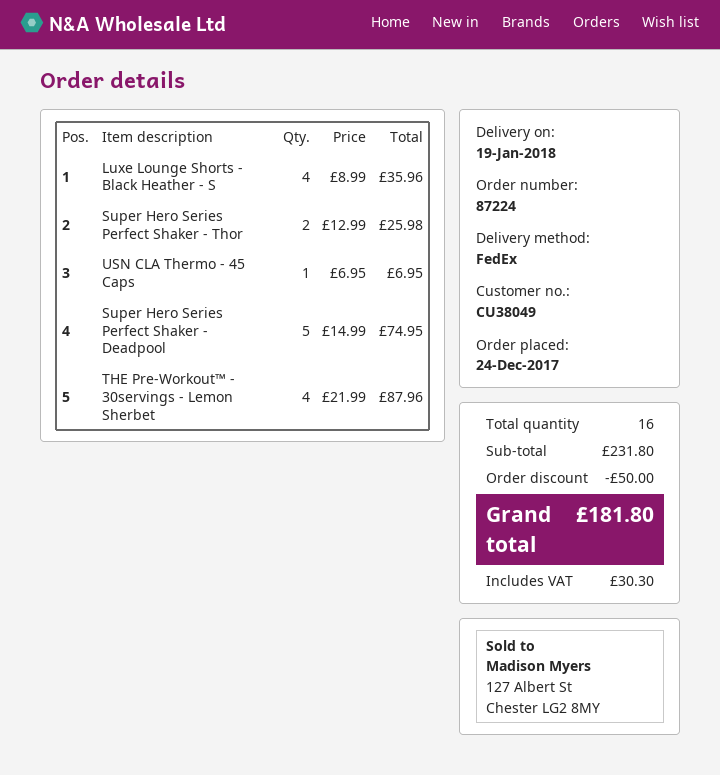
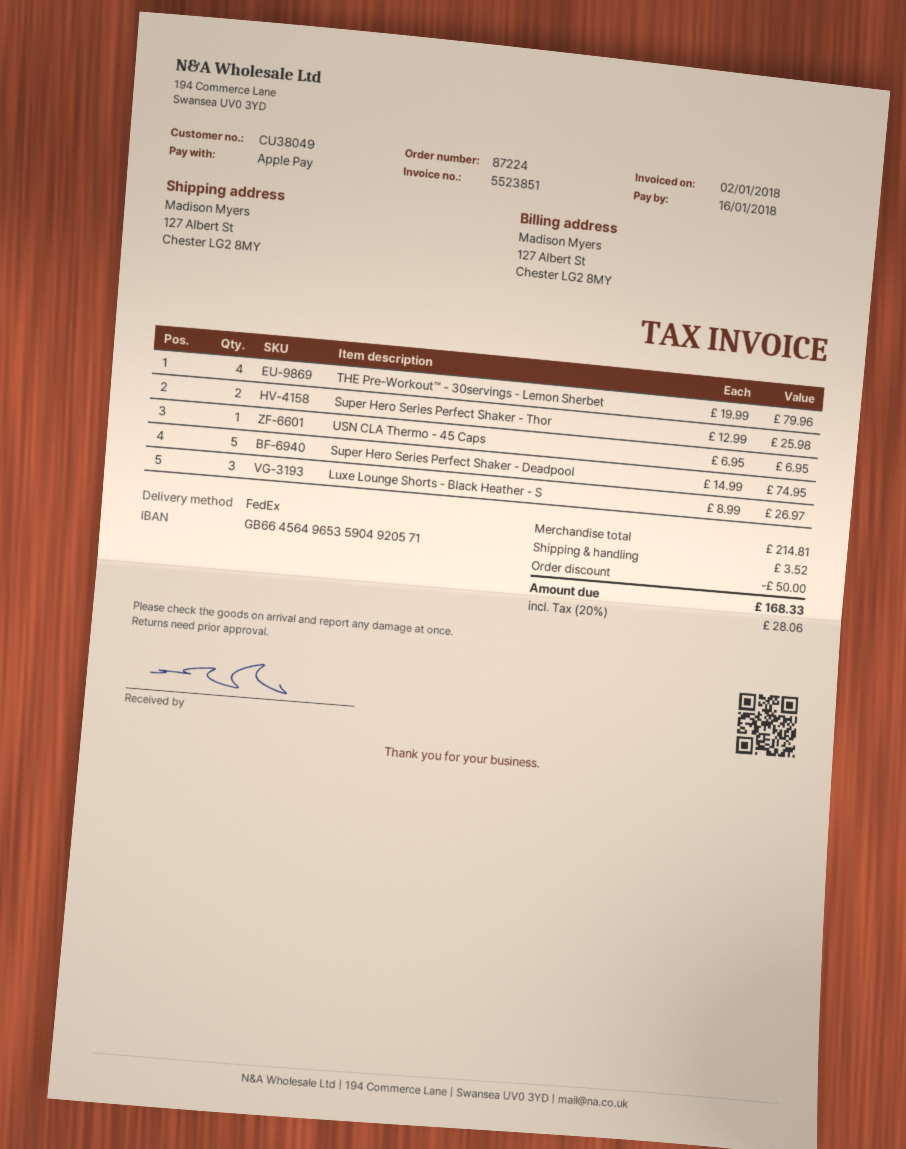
Luxe Lounge Shorts - Black Heather - S: 4 x 8.99 = 35.96 -> 3 x 8.99 = 26.97
THE Pre-Workout™ - 30servings - Lemon Sherbet: 4 x 21.99 = 87.96 -> 4 x 19.99 = 79.96
subtotal: 231.80 -> 214.81
shipping: none -> 3.52
tax: 30.30 -> 28.06
total: 181.80 -> 168.33

